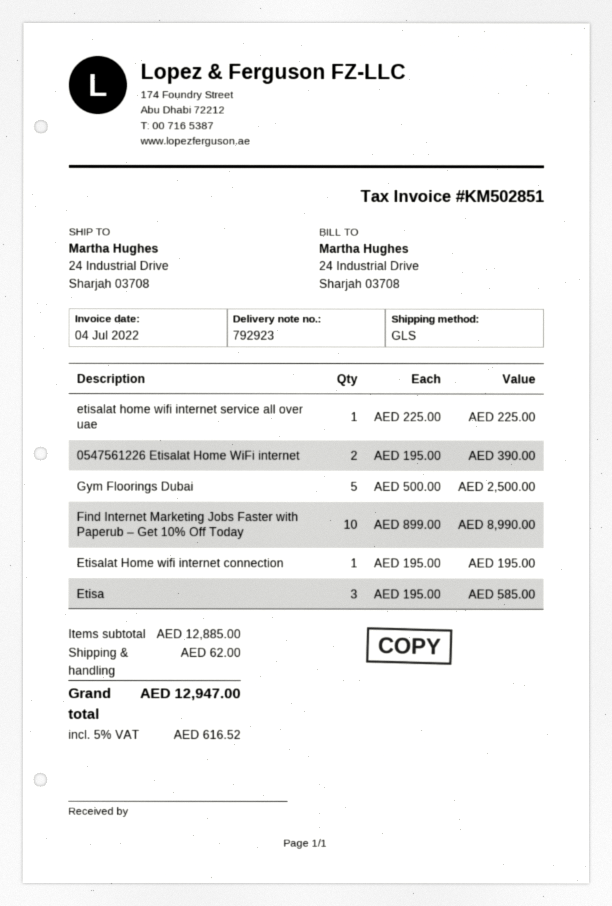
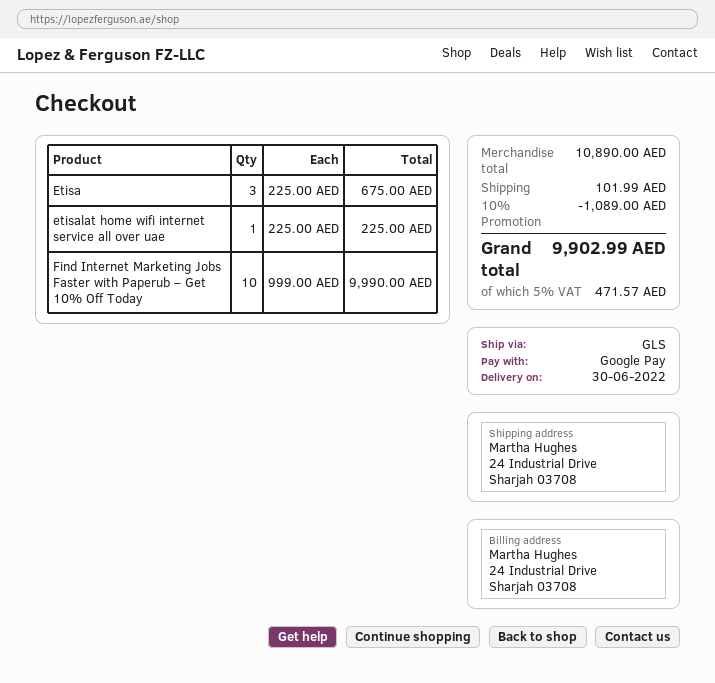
0547561226 Etisalat Home WiFi internet: 2 x 195.00 = 390.00 -> none
Gym Floorings Dubai: 5 x 500.00 = 2500.00 -> none
Find Internet Marketing Jobs Faster with Paperub – Get 10% Off Today: 10 x 899.00 = 8990.00 -> 10 x 999.00 = 9990.00
Etisalat Home wifi internet connection: 1 x 195.00 = 195.00 -> none
Etisa: 3 x 195.00 = 585.00 -> 3 x 225.00 = 675.00
subtotal: 12885.00 -> 10890.00
discount: none -> 10% = 1089.00
shipping: 62.00 -> 101.99
tax: 5% = 616.52 -> 5% = 471.57
total: 12947.00 -> 9902.99

